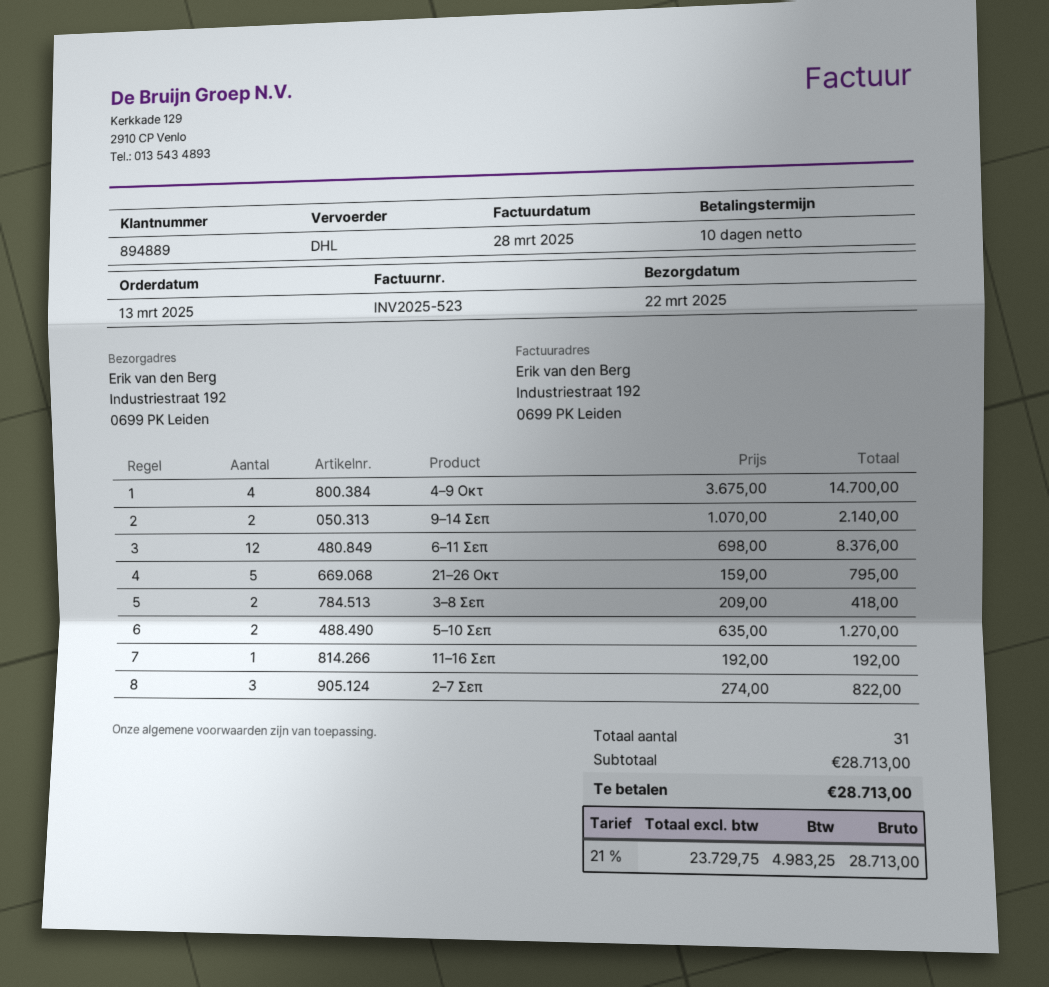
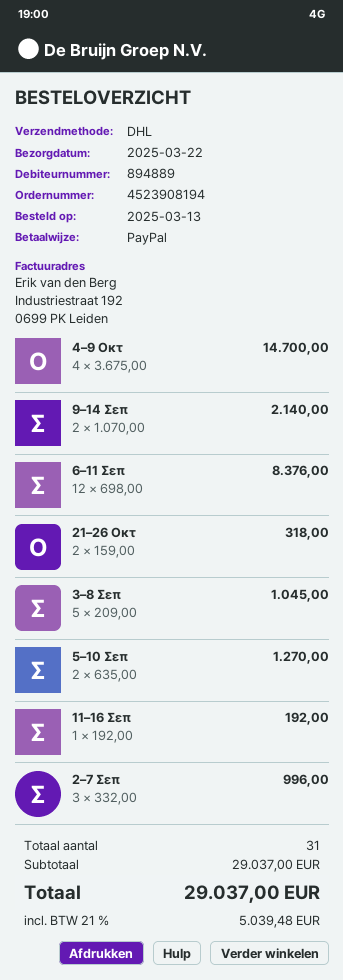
21–26 Οκτ: 5 x 159.00 = 795.00 -> 2 x 159.00 = 318.00
3–8 Σεπ: 2 x 209.00 = 418.00 -> 5 x 209.00 = 1045.00
2–7 Σεπ: 3 x 274.00 = 822.00 -> 3 x 332.00 = 996.00
subtotal: 28713.00 -> 29037.00
tax: 21% = 4983.25 -> 21% = 5039.48
total: 28713.00 -> 29037.00

